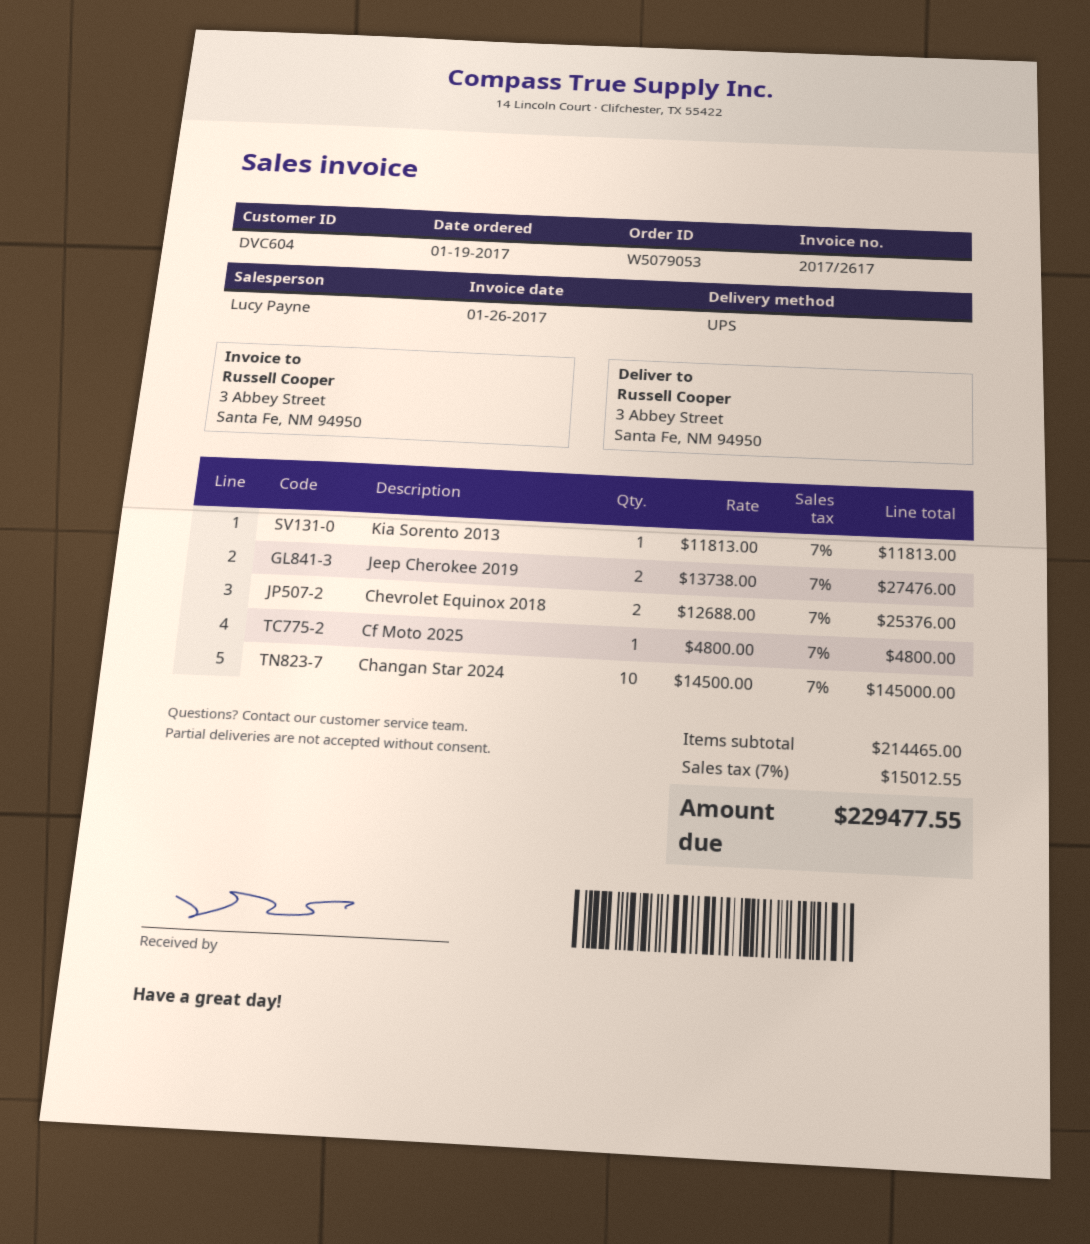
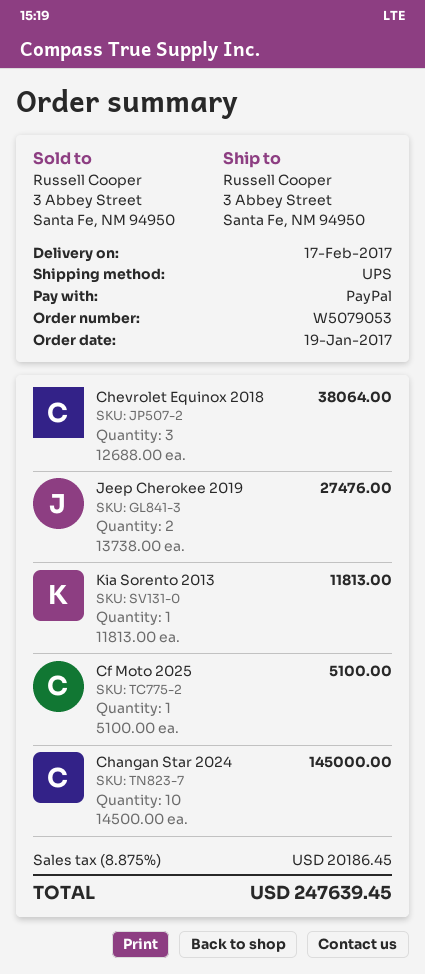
Chevrolet Equinox 2018: 2 x 12688.00 = 25376.00 -> 3 x 12688.00 = 38064.00
Cf Moto 2025: 1 x 4800.00 = 4800.00 -> 1 x 5100.00 = 5100.00
tax: 7% = 15012.55 -> 8.875% = 20186.45
total: 229477.55 -> 247639.45

